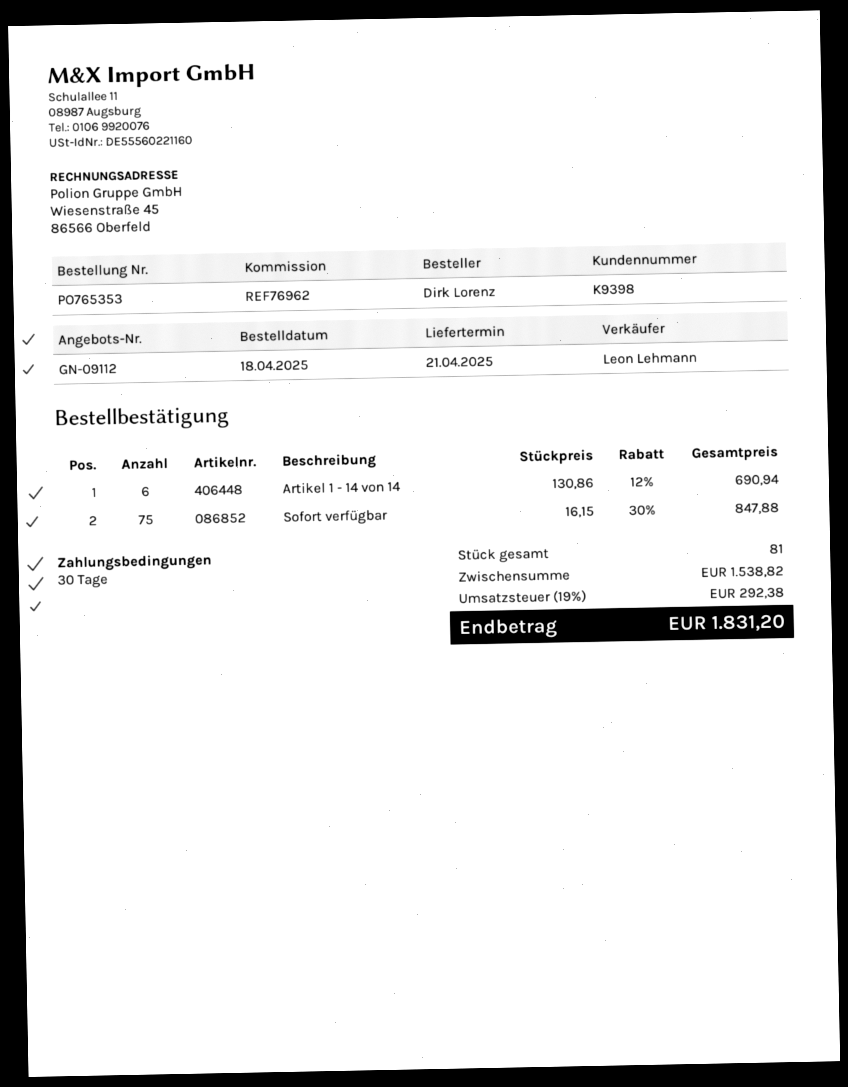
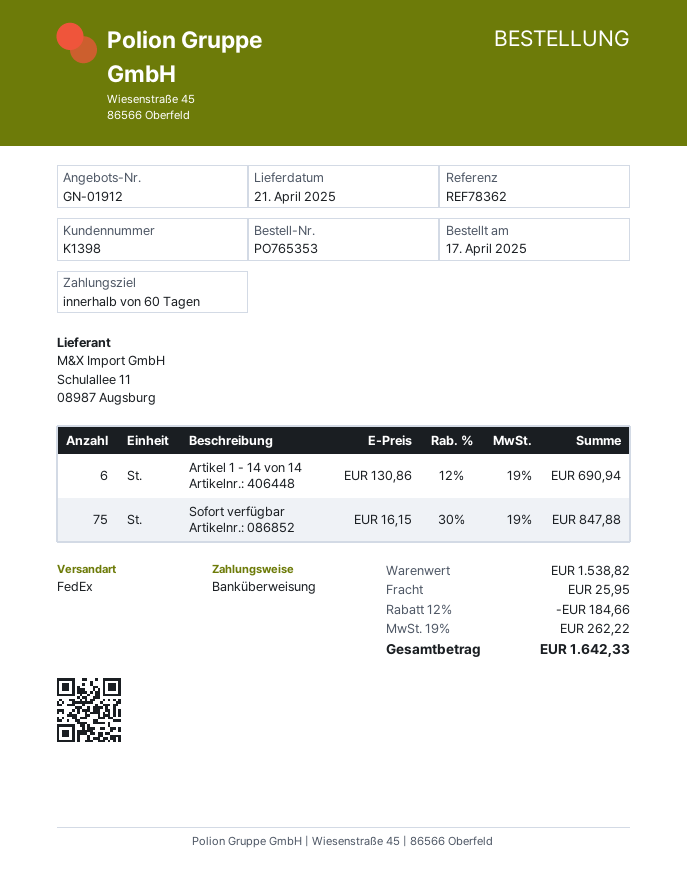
quote number: GN-09112 -> GN-01912
order date: 2025-04-18 -> 2025-04-17
payment terms: 30 days -> 60 days
customer number: K9398 -> K1398
reference: REF76962 -> REF78362
discount: none -> 12% = 184.66
shipping: none -> 25.95
tax: 19% = 292.38 -> 19% = 262.22
total: 1831.20 -> 1642.33

